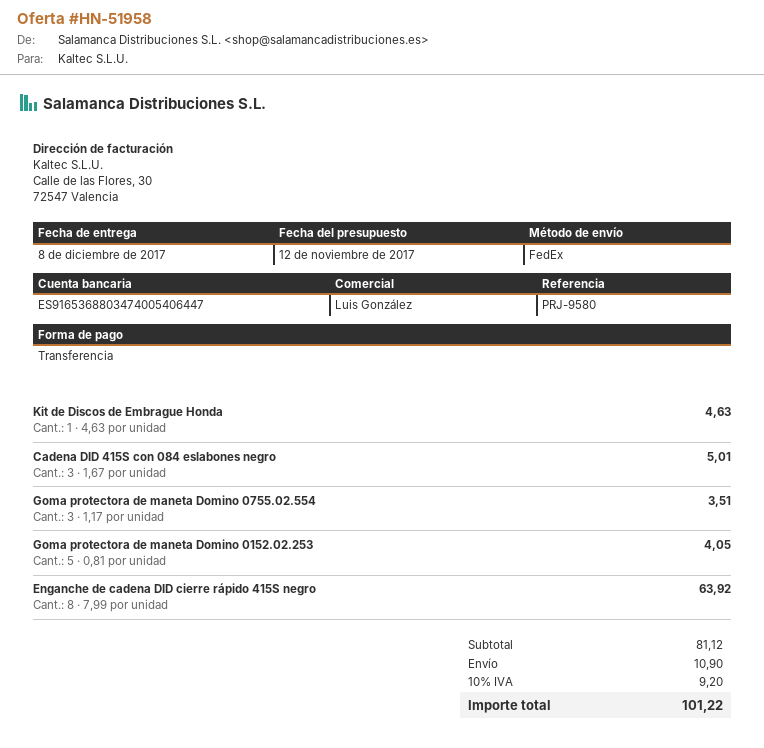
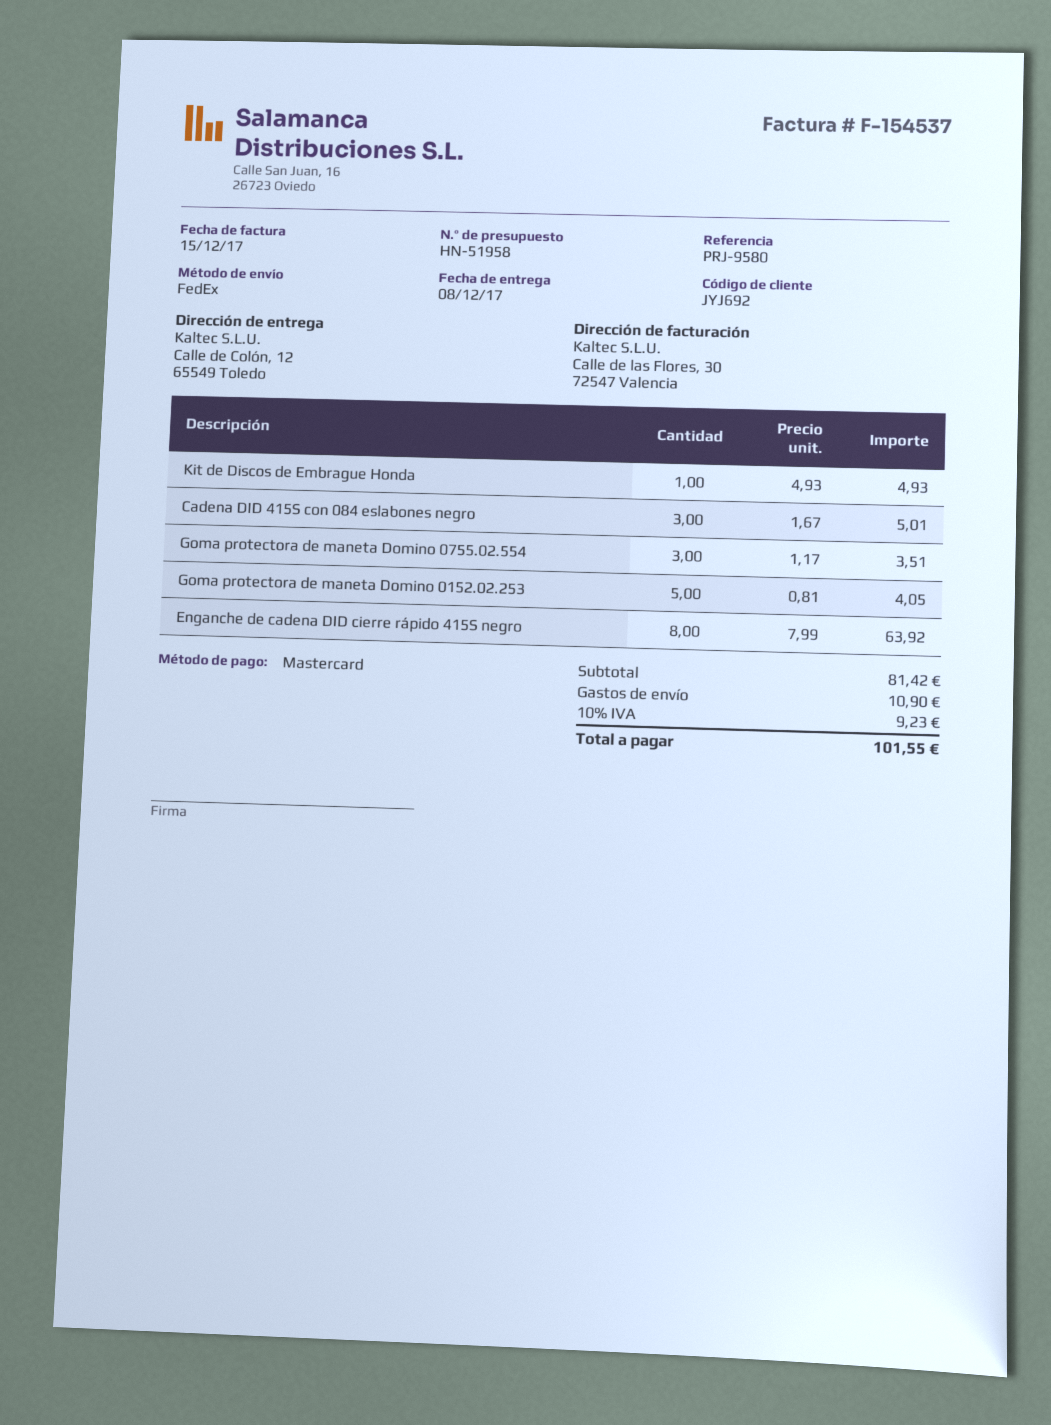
payment method: bank transfer -> Mastercard
Kit de Discos de Embrague Honda: 1 x 4.63 = 4.63 -> 1 x 4.93 = 4.93
subtotal: 81.12 -> 81.42
tax: 10% = 9.20 -> 10% = 9.23
total: 101.22 -> 101.55

